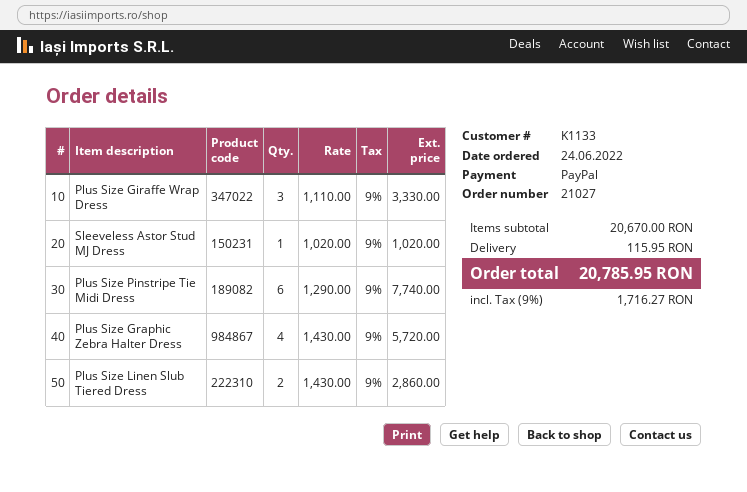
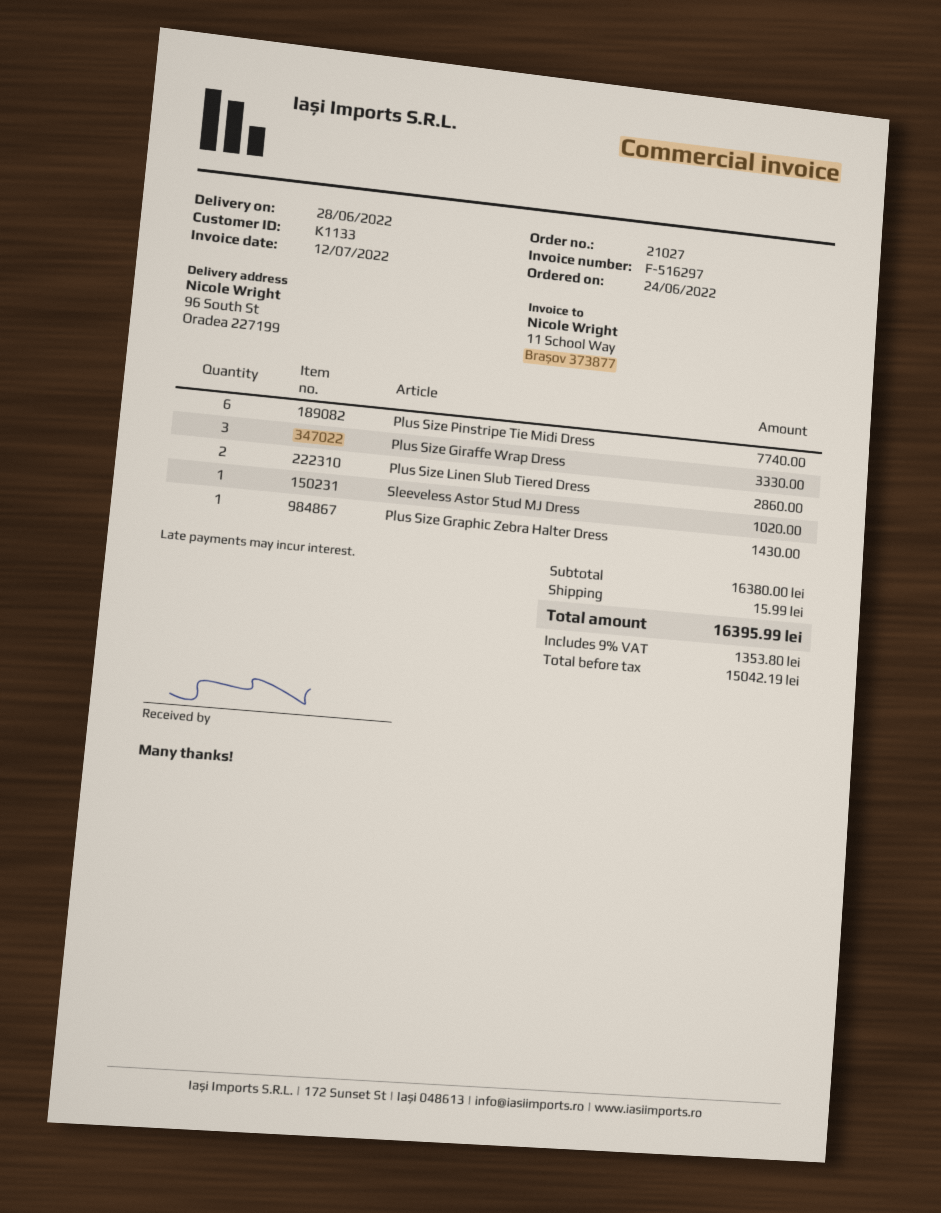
Plus Size Graphic Zebra Halter Dress: 4 for 5720.00 -> 1 for 1430.00
subtotal: 20670.00 -> 16380.00
shipping: 115.95 -> 15.99
tax: 9% = 1716.27 -> 9% = 1353.80
total: 20785.95 -> 16395.99

